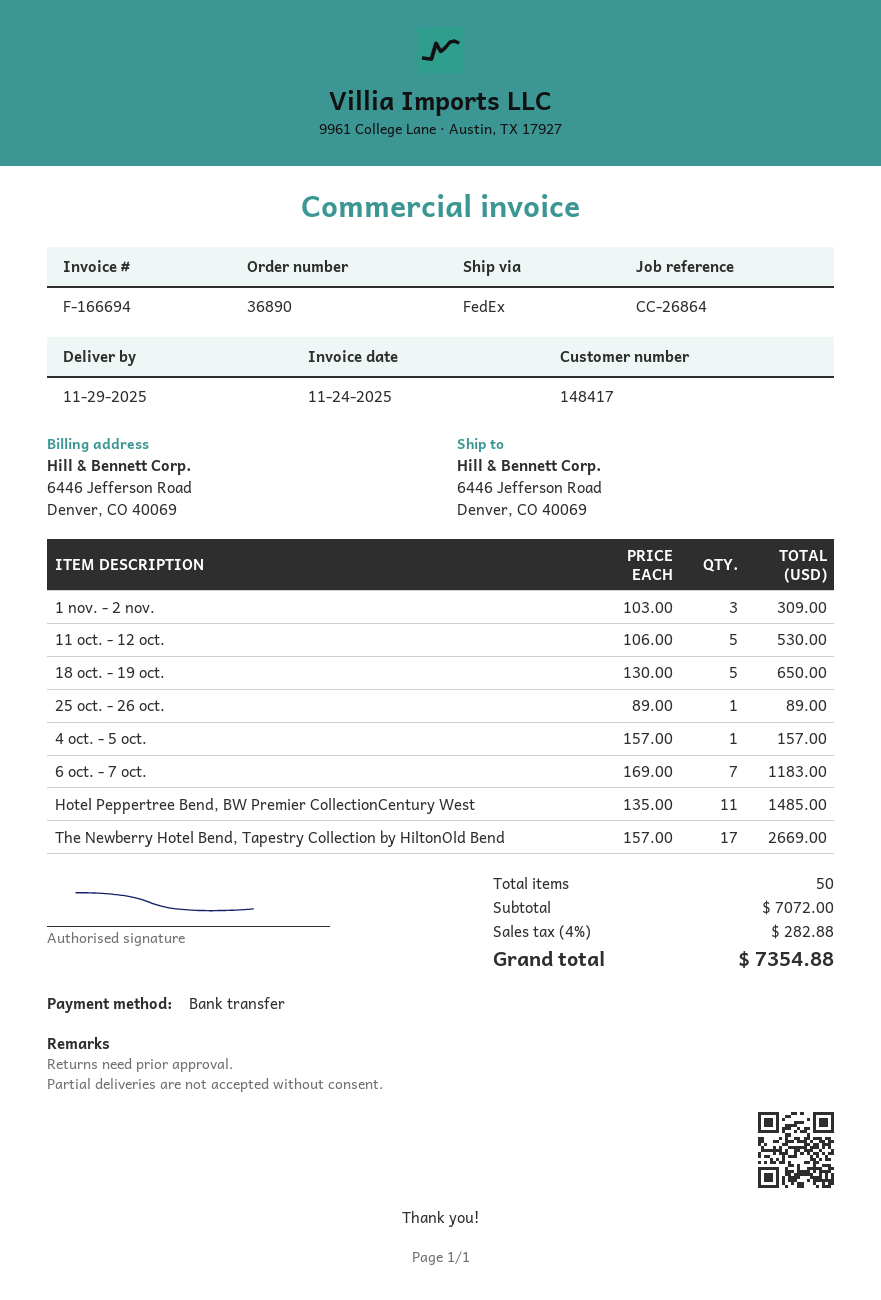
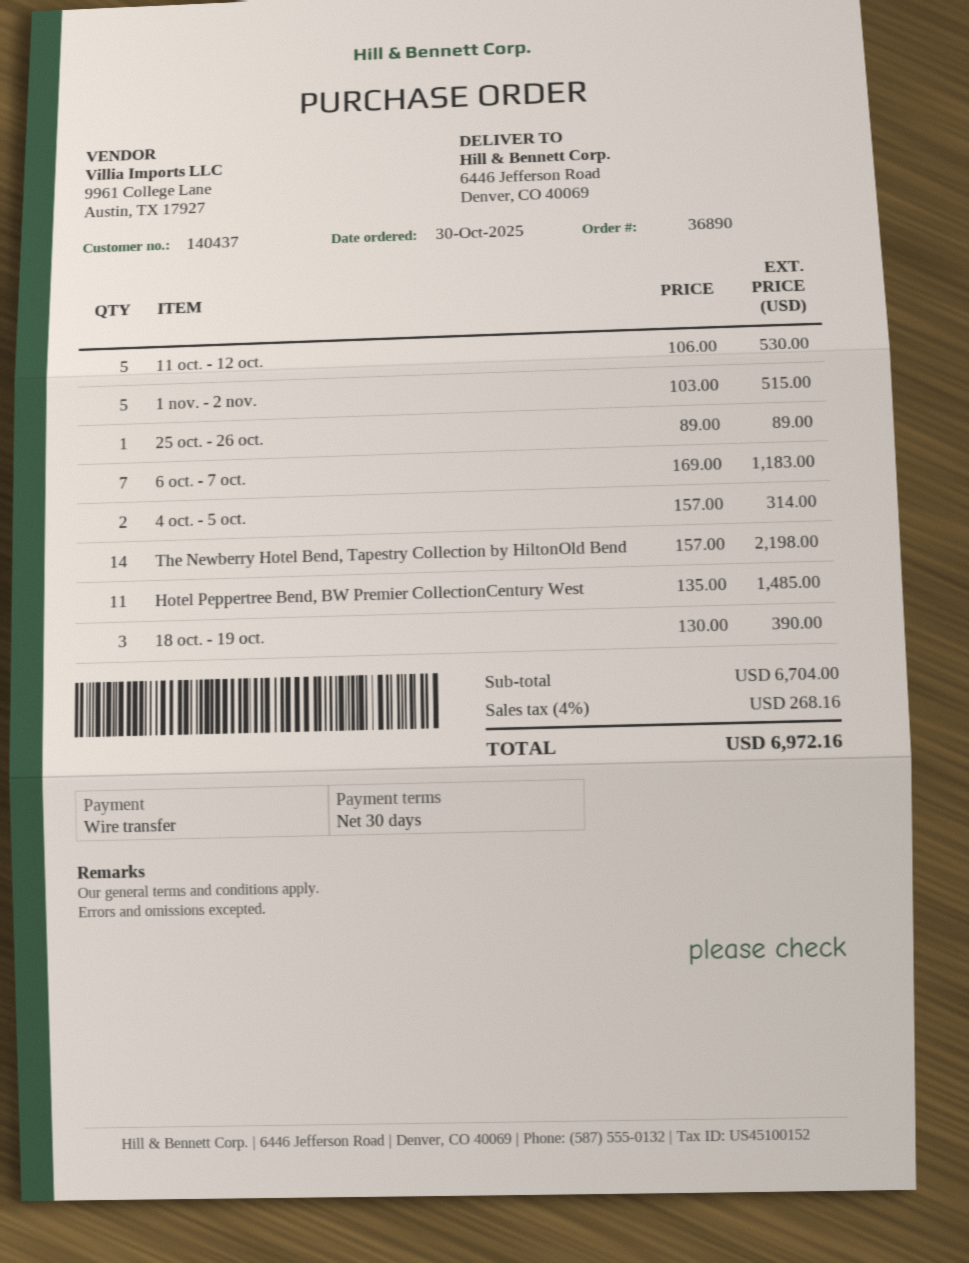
customer number: 148417 -> 140437
1 nov. - 2 nov.: 3 x 103.00 = 309.00 -> 5 x 103.00 = 515.00
18 oct. - 19 oct.: 5 x 130.00 = 650.00 -> 3 x 130.00 = 390.00
4 oct. - 5 oct.: 1 x 157.00 = 157.00 -> 2 x 157.00 = 314.00
The Newberry Hotel Bend, Tapestry Collection by HiltonOld Bend: 17 x 157.00 = 2669.00 -> 14 x 157.00 = 2198.00
subtotal: 7072.00 -> 6704.00
tax: 4% = 282.88 -> 4% = 268.16
total: 7354.88 -> 6972.16

